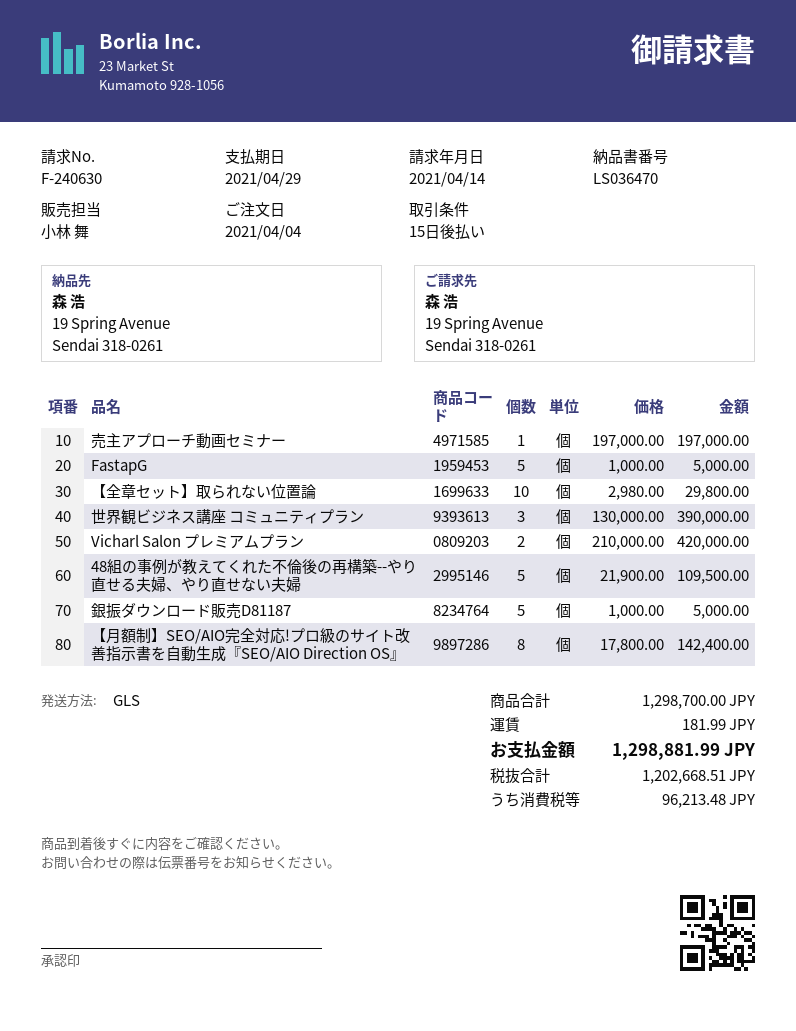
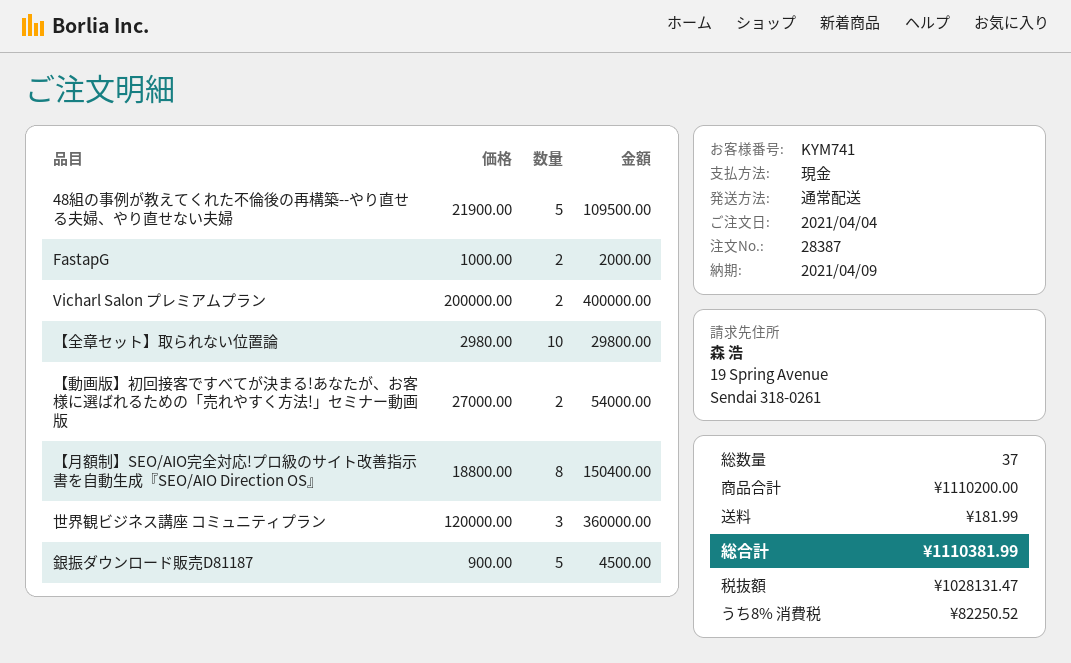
shipping method: GLS -> standard
売主アプローチ動画セミナー: 1 x 197000.00 = 197000.00 -> none
FastapG: 5 x 1000.00 = 5000.00 -> 2 x 1000.00 = 2000.00
世界観ビジネス講座 コミュニティプラン: 3 x 130000.00 = 390000.00 -> 3 x 120000.00 = 360000.00
Vicharl Salon プレミアムプラン: 2 x 210000.00 = 420000.00 -> 2 x 200000.00 = 400000.00
銀振ダウンロード販売D81187: 5 x 1000.00 = 5000.00 -> 5 x 900.00 = 4500.00
【月額制】SEO/AIO完全対応!プロ級のサイト改善指示書を自動生成『SEO/AIO Direction OS』: 8 x 17800.00 = 142400.00 -> 8 x 18800.00 = 150400.00
【動画版】初回接客ですべてが決まる!あなたが、お客様に選ばれるための「売れやすく方法!」セミナー動画版: none -> 2 x 27000.00 = 54000.00
subtotal: 1298700.00 -> 1110200.00
net: 1202668.51 -> 1028131.47
tax: 96213.48 -> 82250.52
total: 1298881.99 -> 1110381.99

